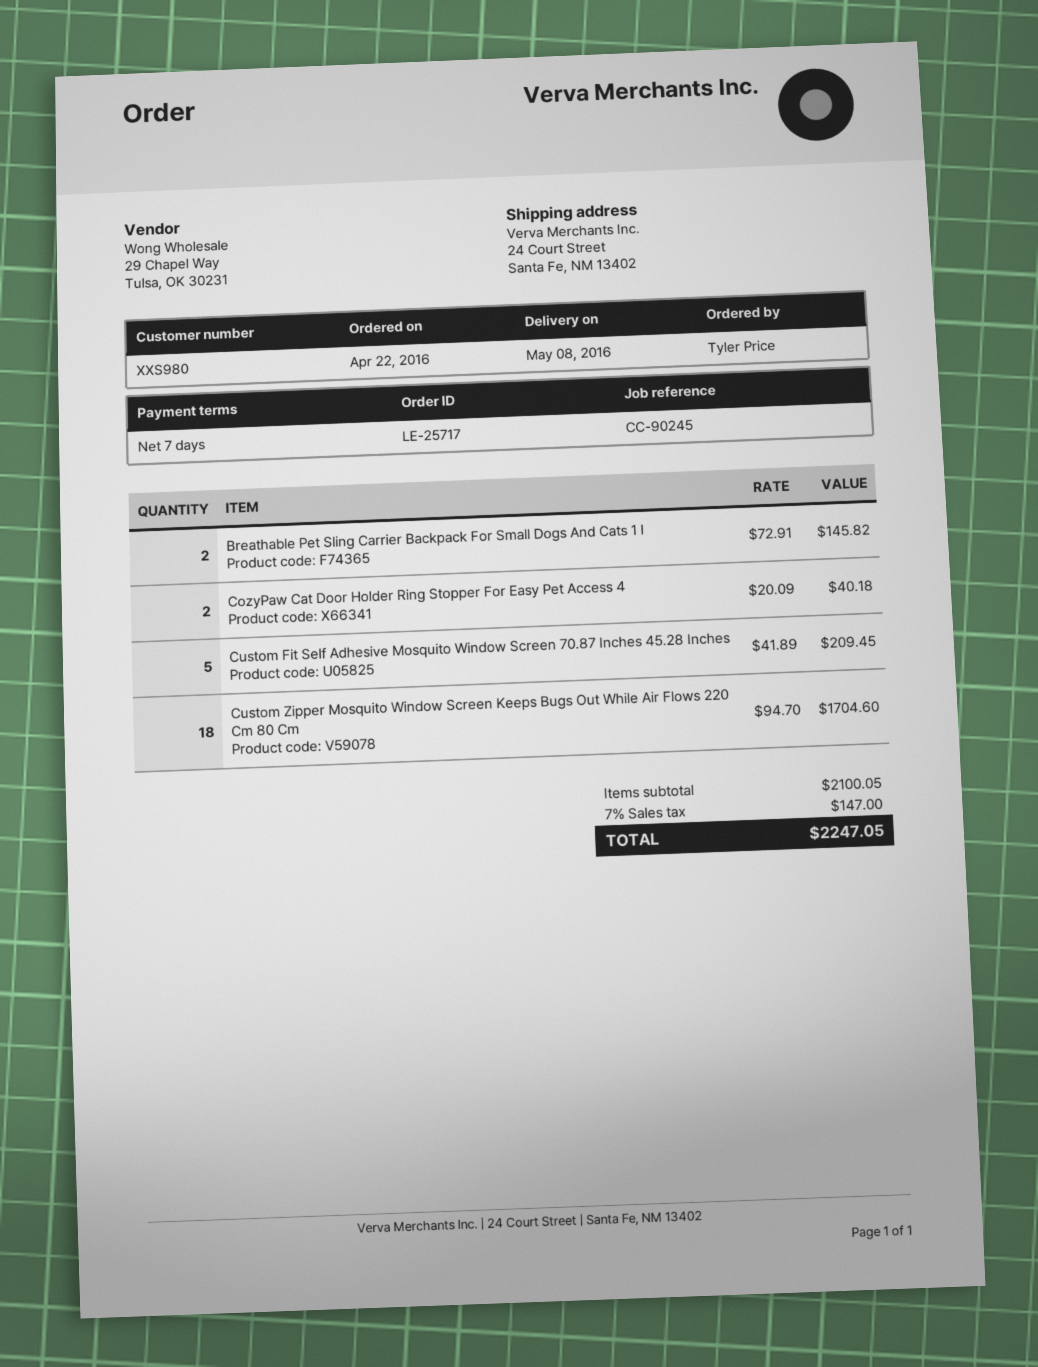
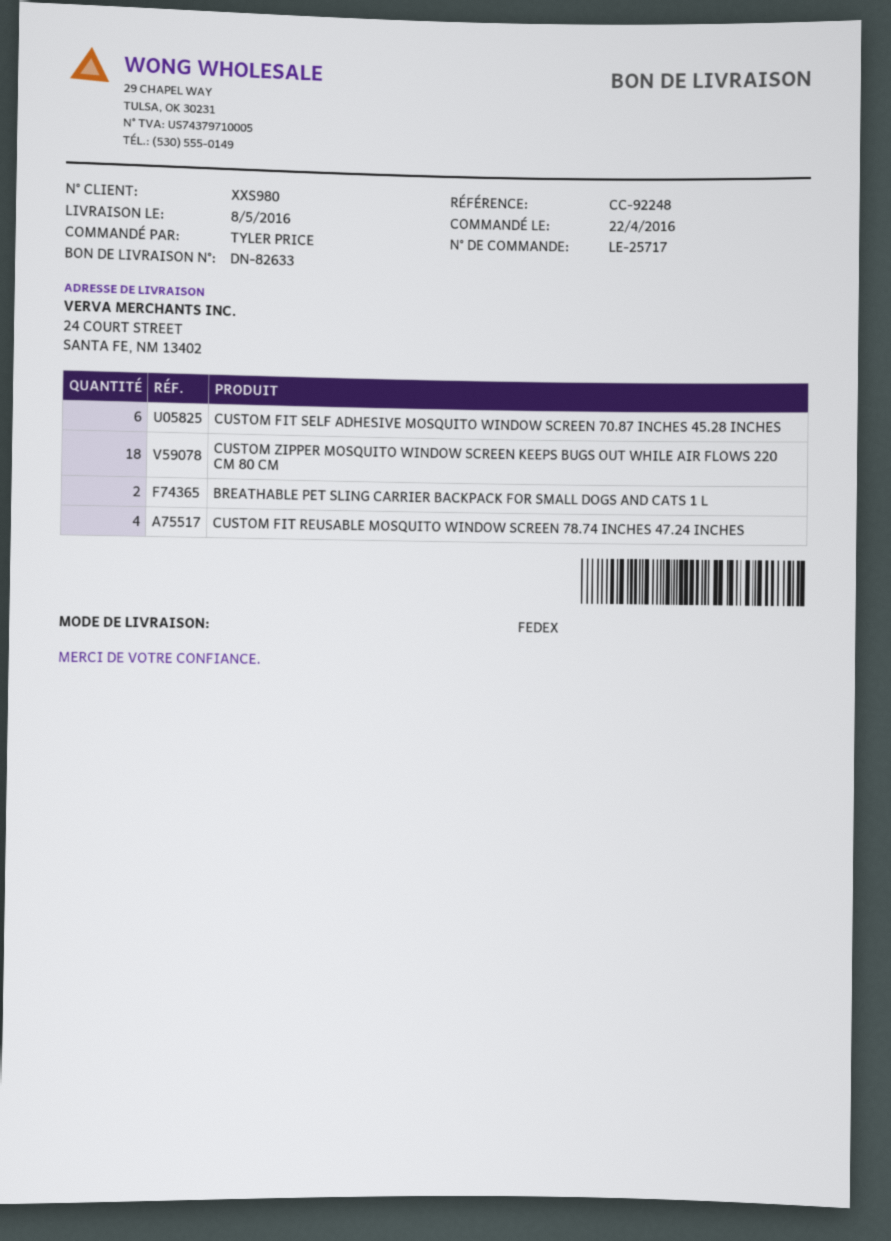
reference: CC-90245 -> CC-92248
CozyPaw Cat Door Holder Ring Stopper For Easy Pet Access 4: 2 -> none
Custom Fit Self Adhesive Mosquito Window Screen 70.87 Inches 45.28 Inches: 5 -> 6
CUSTOM FIT REUSABLE MOSQUITO WINDOW SCREEN 78.74 INCHES 47.24 INCHES: none -> 4

